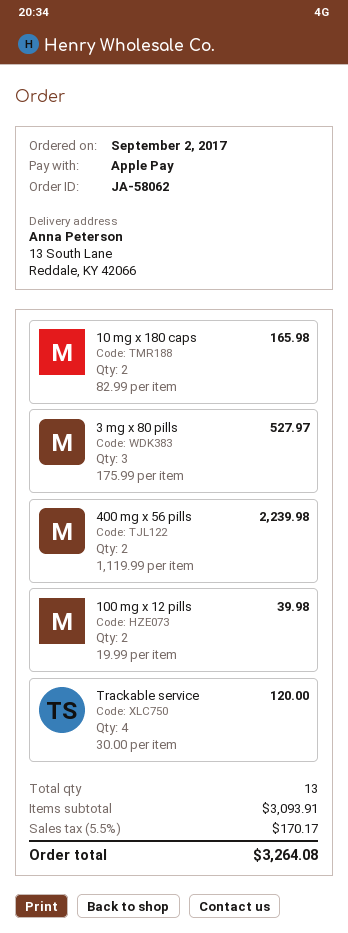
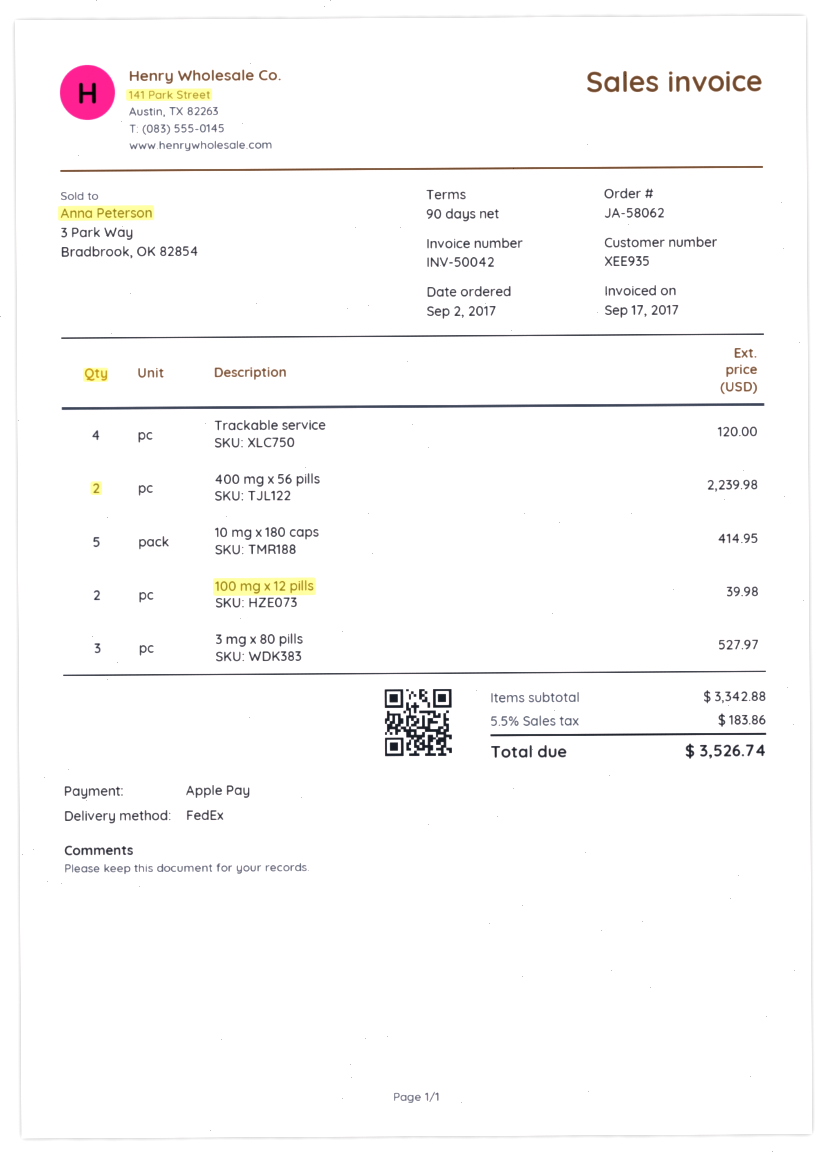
10 mg x 180 caps: 2 for 165.98 -> 5 for 414.95
subtotal: 3093.91 -> 3342.88
tax: 5.5% = 170.17 -> 5.5% = 183.86
total: 3264.08 -> 3526.74

